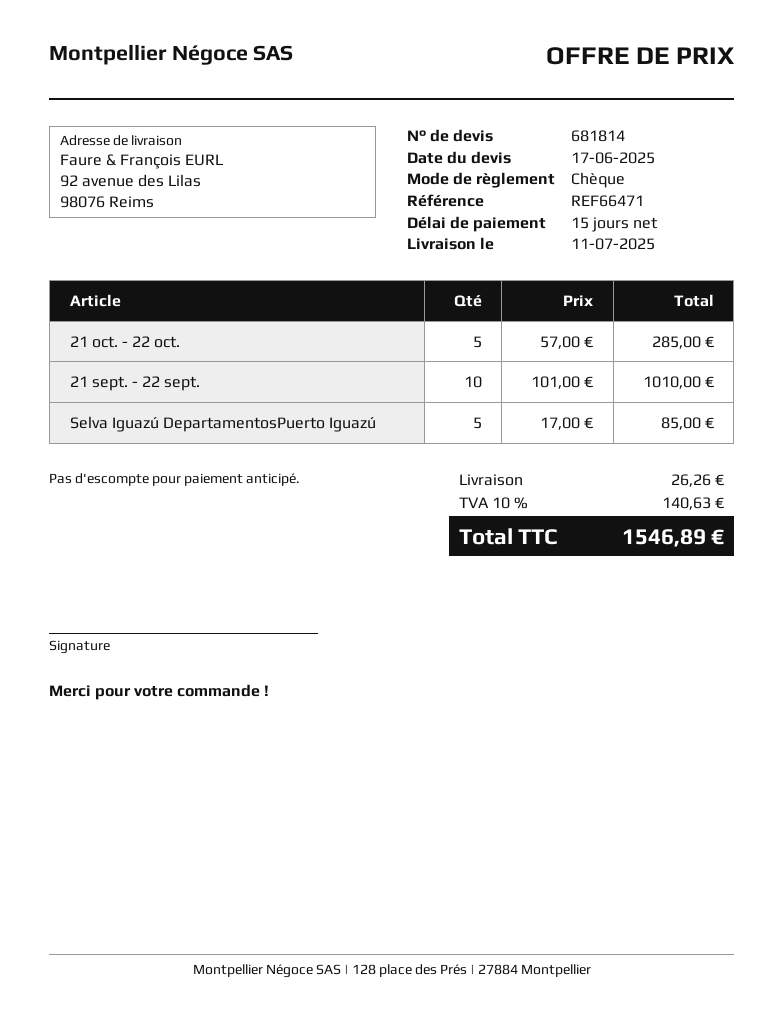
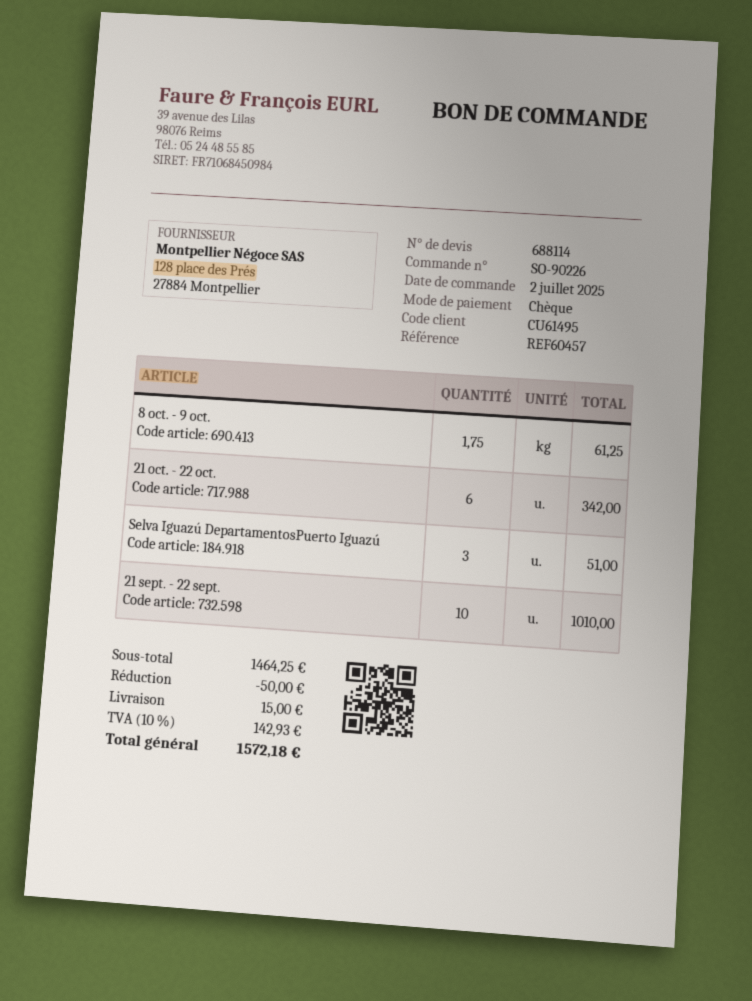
quote number: 681814 -> 688114
reference: REF66471 -> REF60457
21 oct. - 22 oct.: 5 for 285.00 -> 6 for 342.00
Selva Iguazú DepartamentosPuerto Iguazú: 5 for 85.00 -> 3 for 51.00
8 oct. - 9 oct.: none -> 1.75 for 61.25
discount: none -> 50.00
shipping: 26.26 -> 15.00
tax: 10% = 140.63 -> 10% = 142.93
total: 1546.89 -> 1572.18

